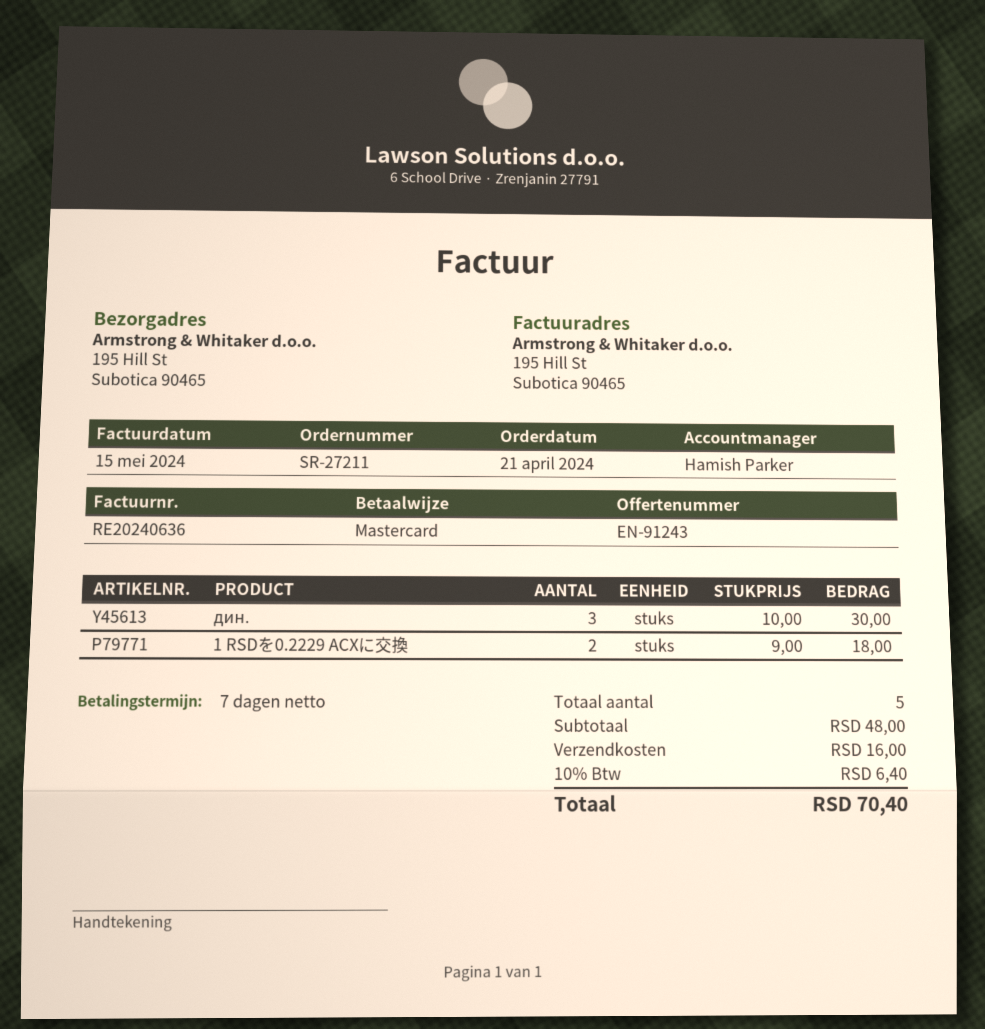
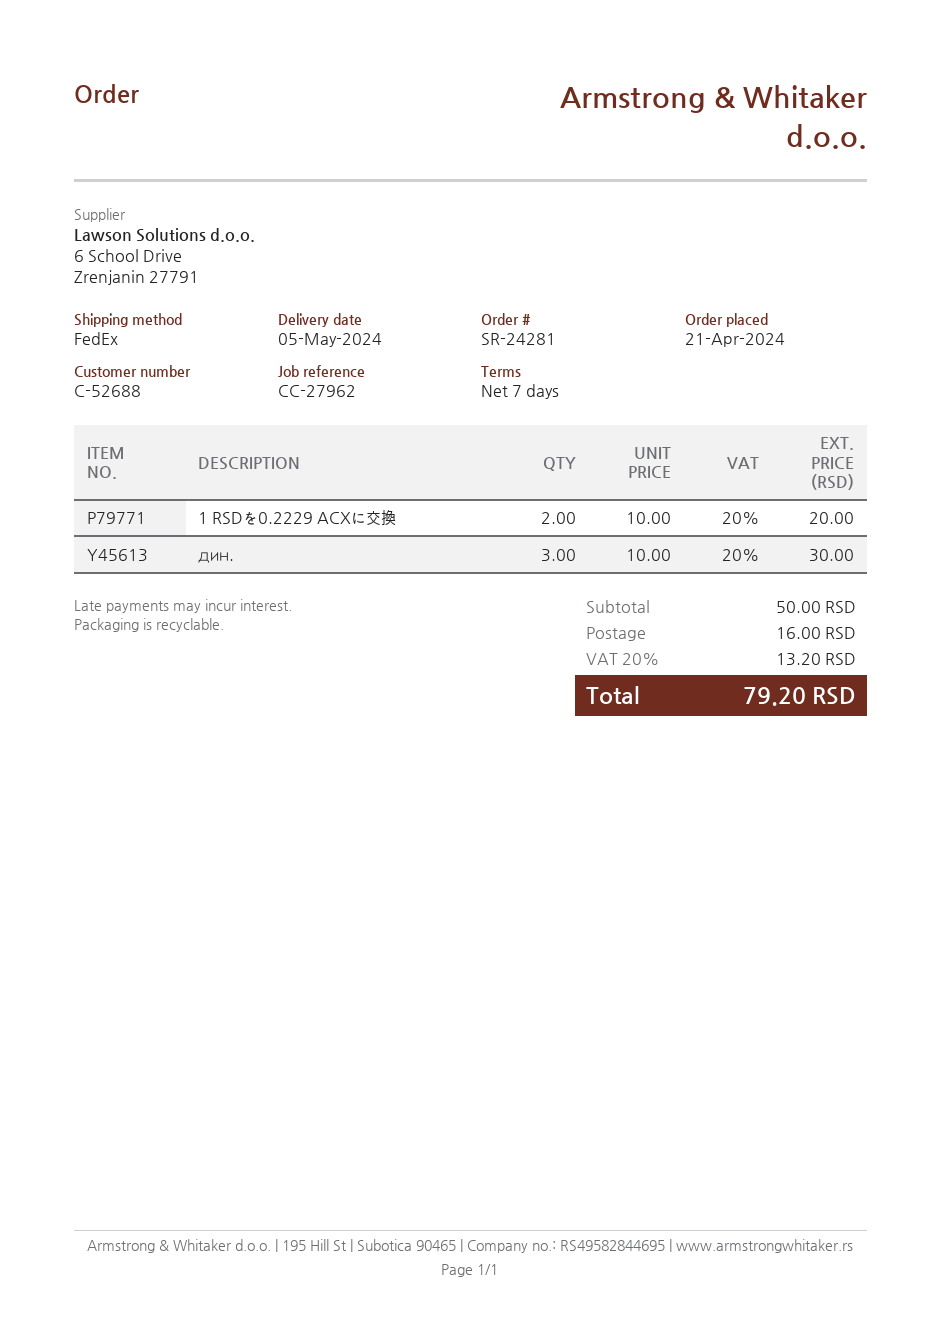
order number: SR-27211 -> SR-24281
1 RSDを0.2229 ACXに交換: 2 x 9.00 = 18.00 -> 2 x 10.00 = 20.00
subtotal: 48.00 -> 50.00
tax: 10% = 6.40 -> 20% = 13.20
total: 70.40 -> 79.20

